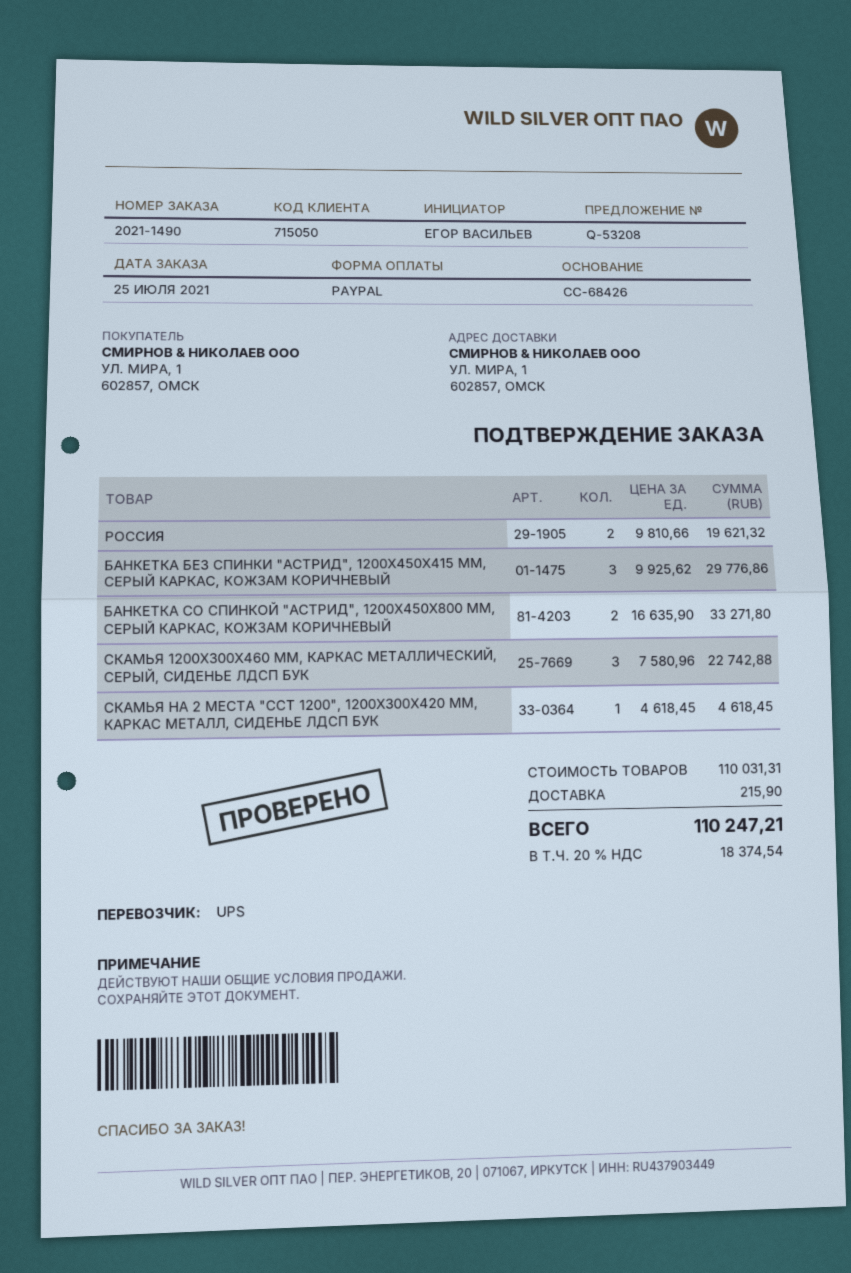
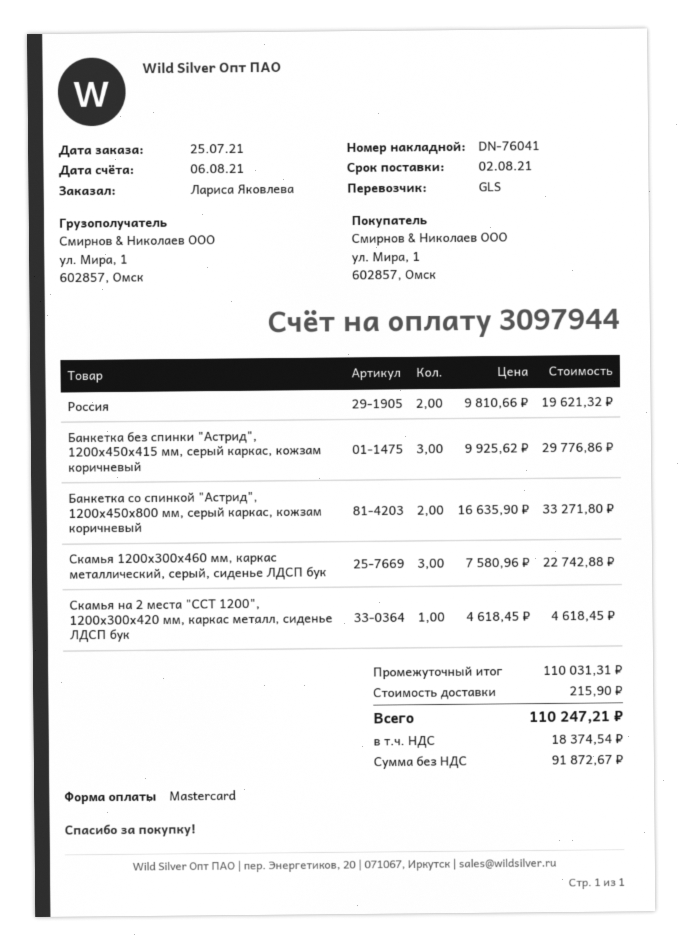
ordered by: ЕГОР ВАСИЛЬЕВ -> Лариса Яковлева
payment method: PayPal -> Mastercard
shipping method: UPS -> GLS

